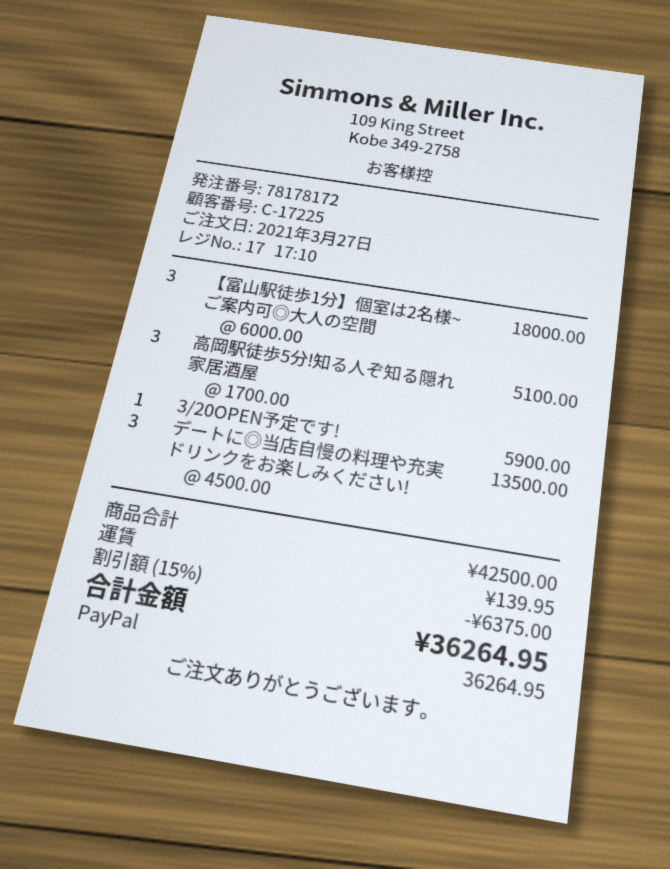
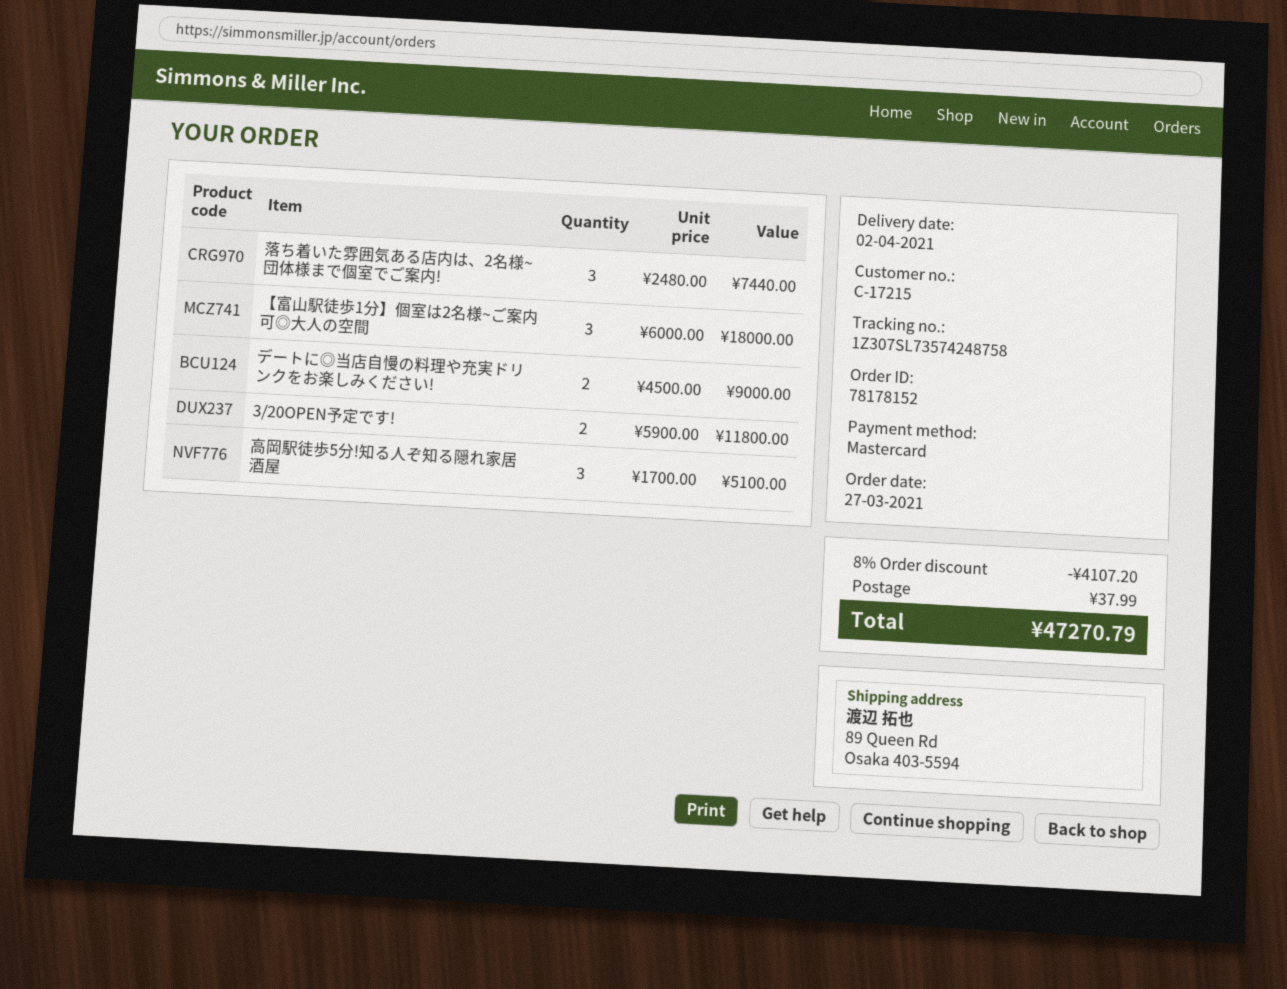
order number: 78178172 -> 78178152
customer number: C-17225 -> C-17215
payment method: PayPal -> Mastercard
3/20OPEN予定です!: 1 x 5900.00 = 5900.00 -> 2 x 5900.00 = 11800.00
デートに◎当店自慢の料理や充実ドリンクをお楽しみください!: 3 x 4500.00 = 13500.00 -> 2 x 4500.00 = 9000.00
落ち着いた雰囲気ある店内は、2名様~団体様まで個室でご案内!: none -> 3 x 2480.00 = 7440.00
discount: 15% = 6375.00 -> 8% = 4107.20
shipping: 139.95 -> 37.99
total: 36264.95 -> 47270.79

